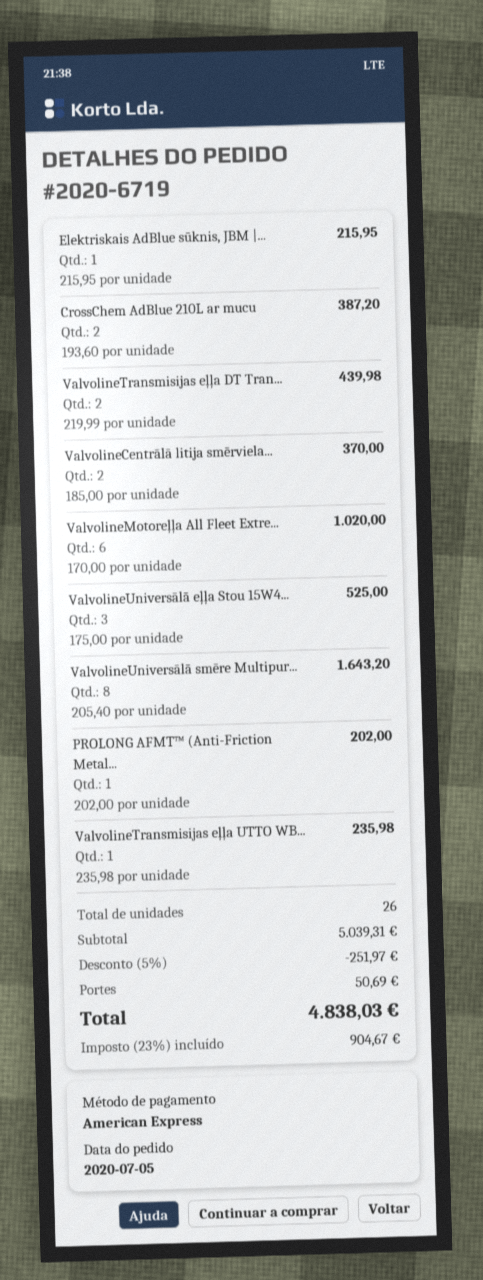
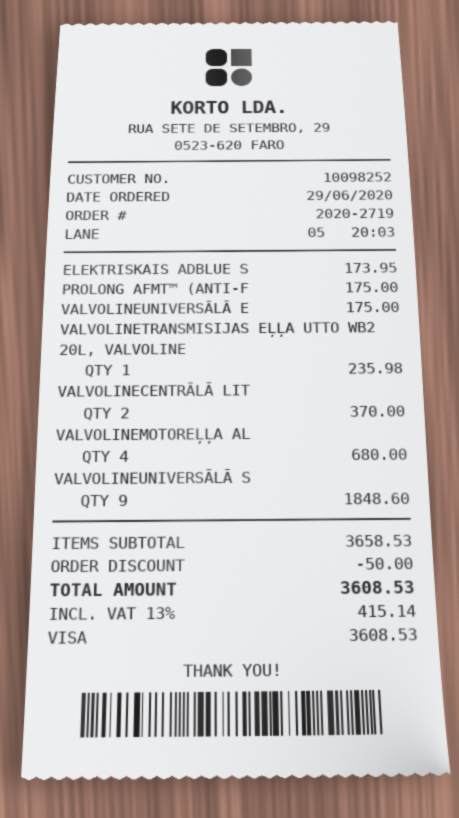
order number: 2020-6719 -> 2020-2719
order date: 2020-07-05 -> 2020-06-29
payment method: American Express -> Visa
Elektriskais AdBlue sūknis, JBM |...: 1 for 215.95 -> 1 for 173.95
CrossChem AdBlue 210L ar mucu: 2 for 387.20 -> none
ValvolineTransmisijas eļļa DT Tran...: 2 for 439.98 -> none
ValvolineMotoreļļa All Fleet Extre...: 6 for 1020.00 -> 4 for 680.00
ValvolineUniversālā eļļa Stou 15W4...: 3 for 525.00 -> 1 for 175.00
ValvolineUniversālā smēre Multipur...: 8 for 1643.20 -> 9 for 1848.60
PROLONG AFMT™ (Anti-Friction Metal...: 1 for 202.00 -> 1 for 175.00
subtotal: 5039.31 -> 3658.53
discount: 251.97 -> 50.00
shipping: 50.69 -> none
tax: 23% = 904.67 -> 13% = 415.14
total: 4838.03 -> 3608.53

